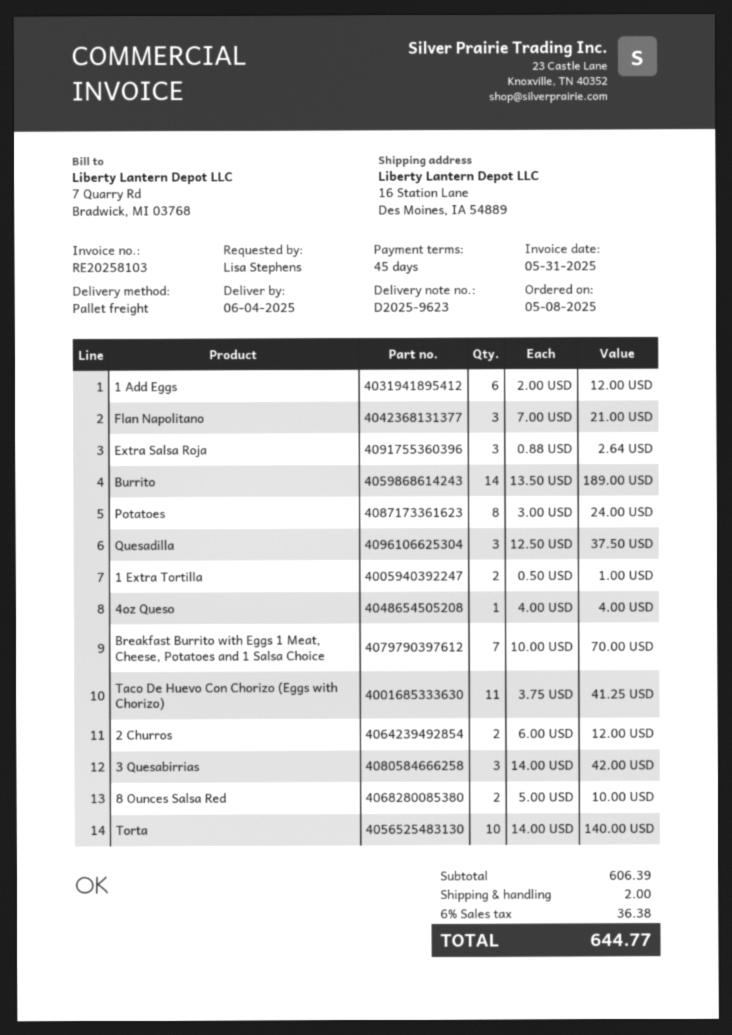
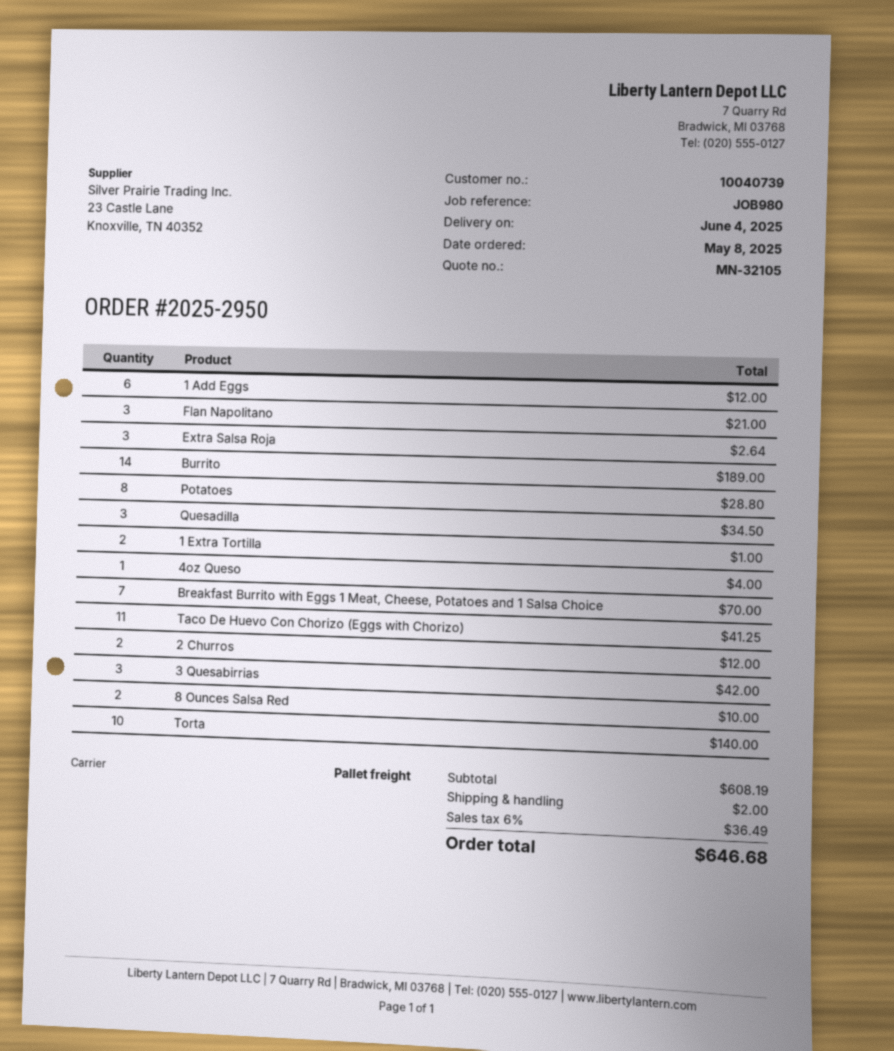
Potatoes: 8 for 24.00 -> 8 for 28.80
Quesadilla: 3 for 37.50 -> 3 for 34.50
subtotal: 606.39 -> 608.19
tax: 6% = 36.38 -> 6% = 36.49
total: 644.77 -> 646.68

